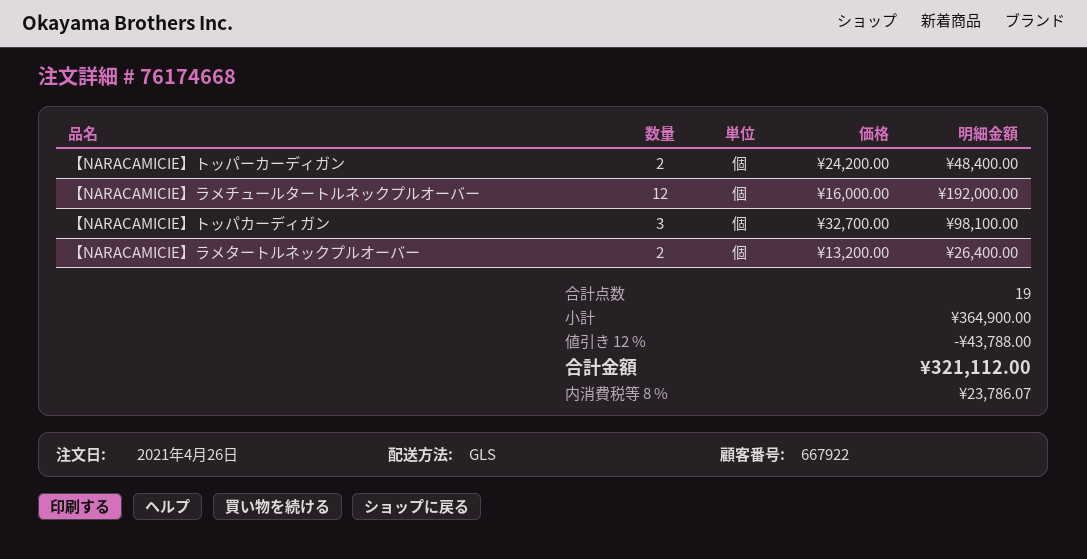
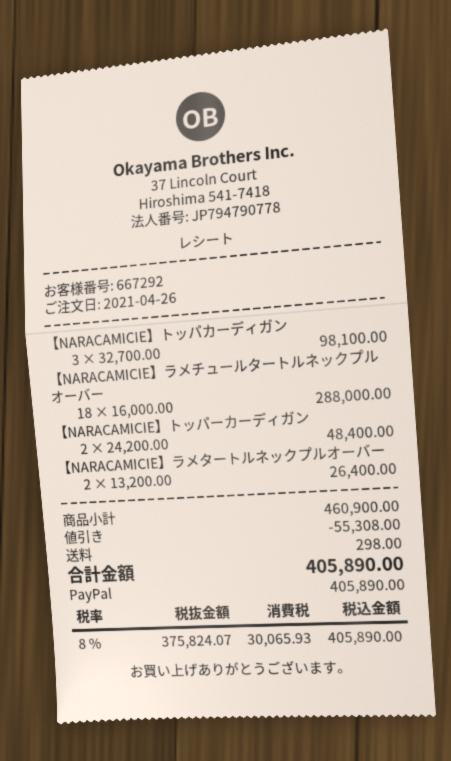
customer number: 667922 -> 667292
【NARACAMICIE】ラメチュールタートルネックプルオーバー: 12 x 16000.00 = 192000.00 -> 18 x 16000.00 = 288000.00
subtotal: 364900.00 -> 460900.00
discount: 43788.00 -> 55308.00
shipping: none -> 298.00
tax: 8% = 23786.07 -> 8% = 30065.93
total: 321112.00 -> 405890.00

